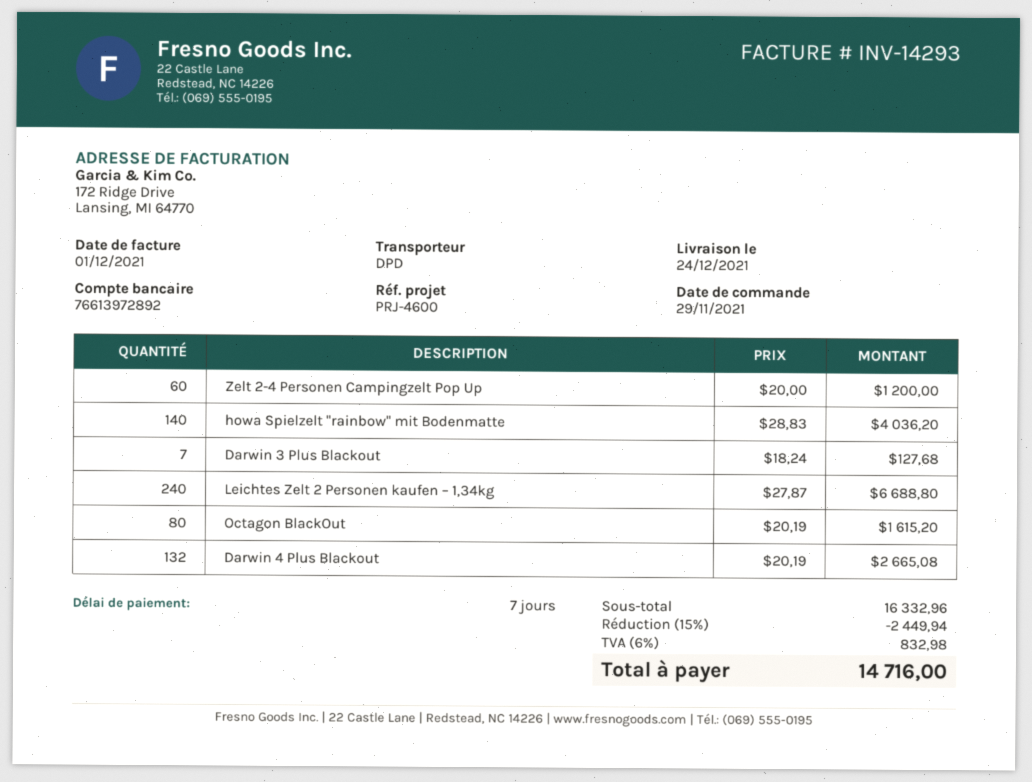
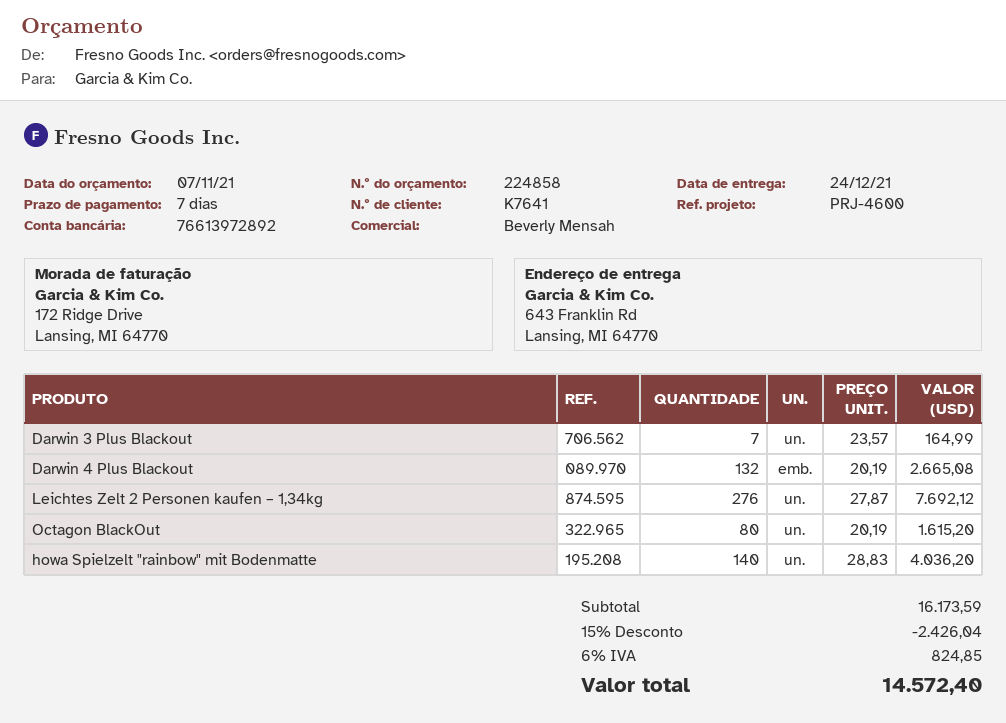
Zelt 2-4 Personen Campingzelt Pop Up: 60 x 20.00 = 1200.00 -> none
Darwin 3 Plus Blackout: 7 x 18.24 = 127.68 -> 7 x 23.57 = 164.99
Leichtes Zelt 2 Personen kaufen – 1,34kg: 240 x 27.87 = 6688.80 -> 276 x 27.87 = 7692.12
subtotal: 16332.96 -> 16173.59
discount: 15% = 2449.94 -> 15% = 2426.04
tax: 6% = 832.98 -> 6% = 824.85
total: 14716.00 -> 14572.40

